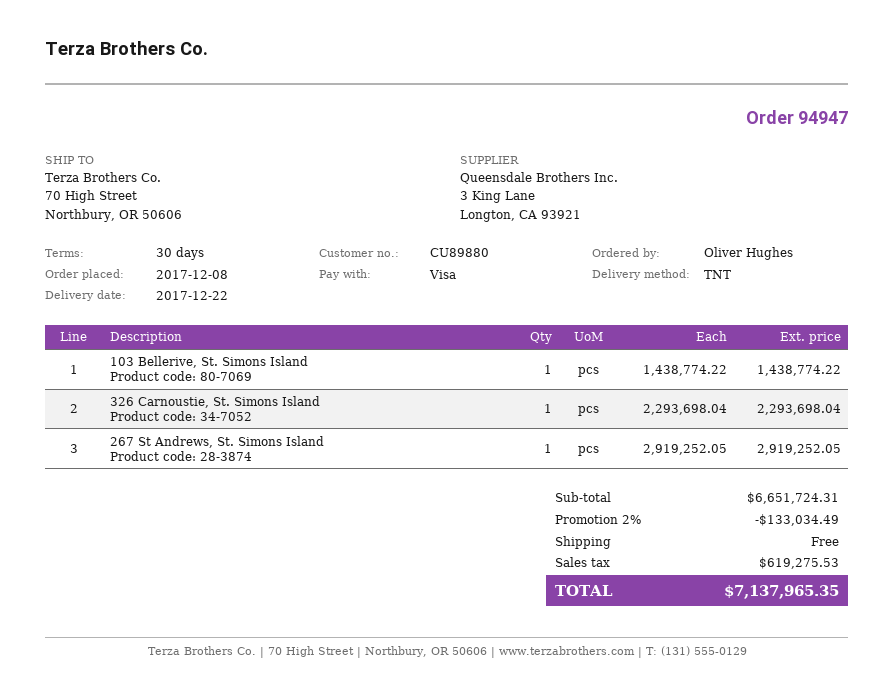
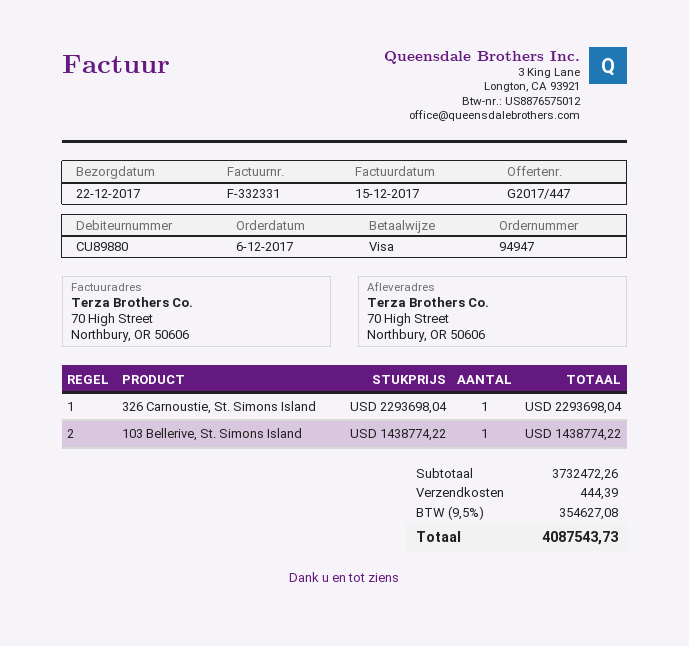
order date: 2017-12-08 -> 2017-12-06
267 St Andrews, St. Simons Island: 1 x 2919252.05 = 2919252.05 -> none
subtotal: 6651724.31 -> 3732472.26
discount: 2% = 133034.49 -> none
shipping: 0.00 -> 444.39
tax: 619275.53 -> 354627.08
total: 7137965.35 -> 4087543.73

